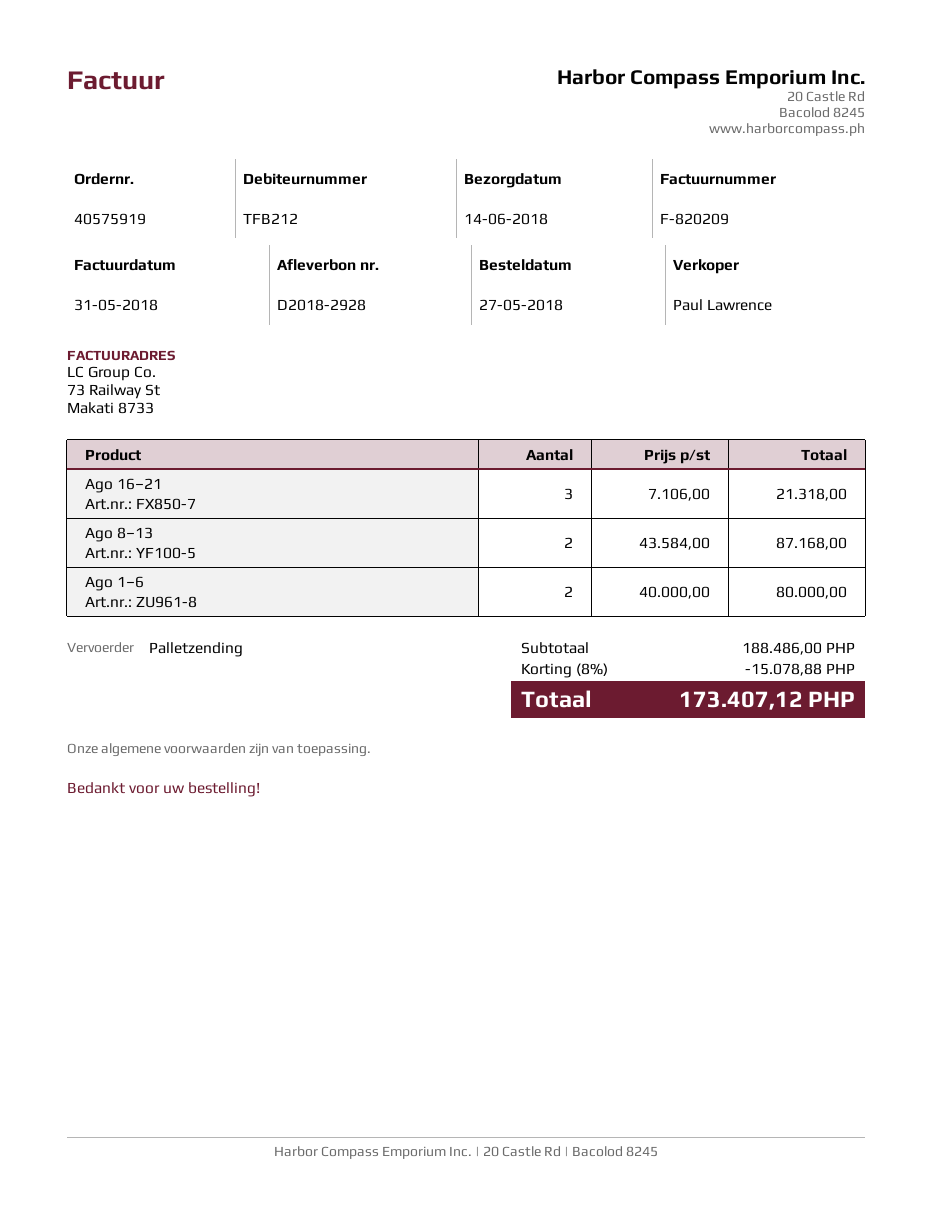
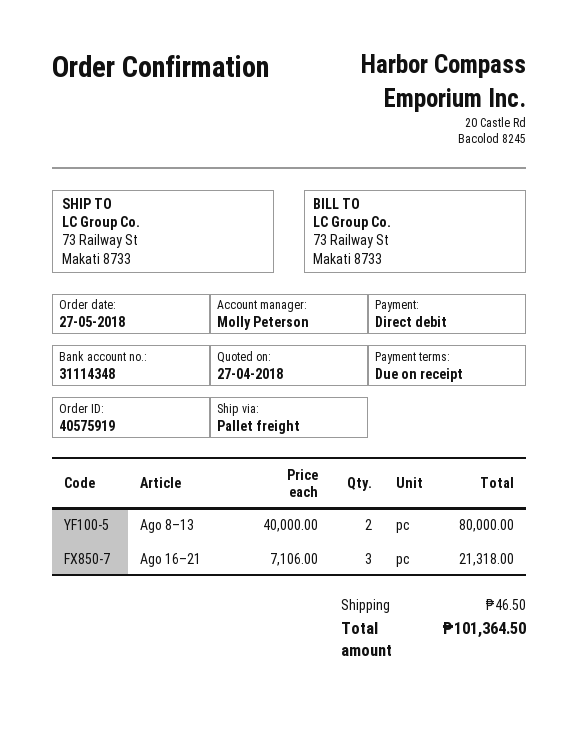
sales rep: Paul Lawrence -> Molly Peterson
Ago 8–13: 2 x 43584.00 = 87168.00 -> 2 x 40000.00 = 80000.00
Ago 1–6: 2 x 40000.00 = 80000.00 -> none
discount: 8% = 15078.88 -> none
shipping: none -> 46.50
total: 173407.12 -> 101364.50

